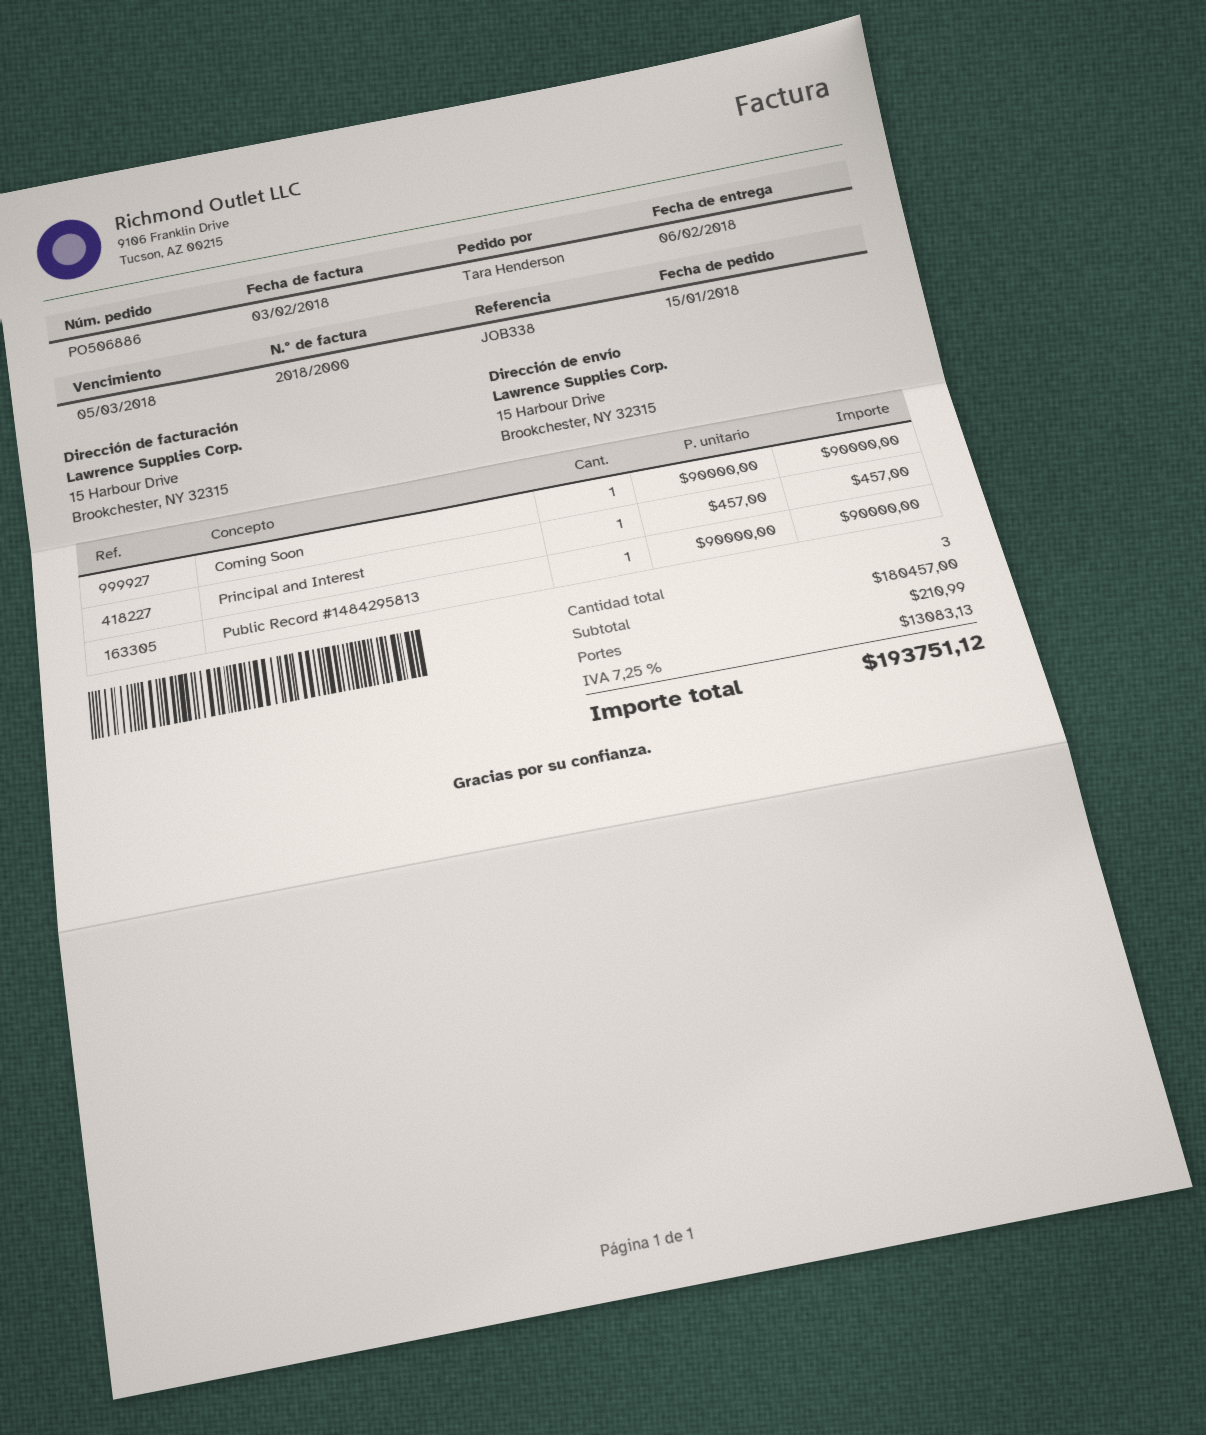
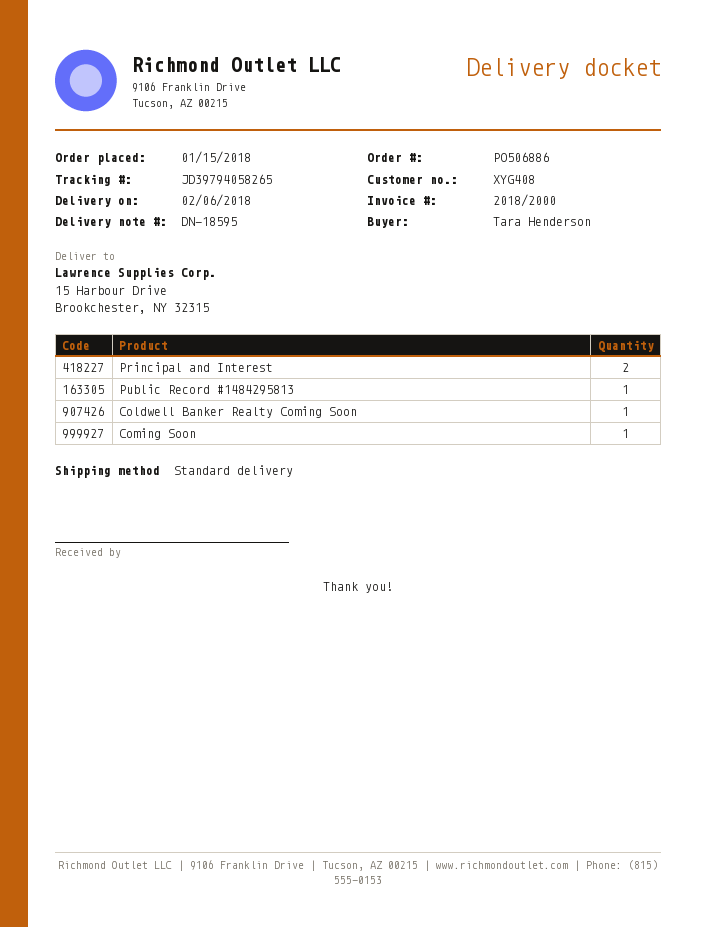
Principal and Interest: 1 -> 2
Coldwell Banker Realty Coming Soon: none -> 1

